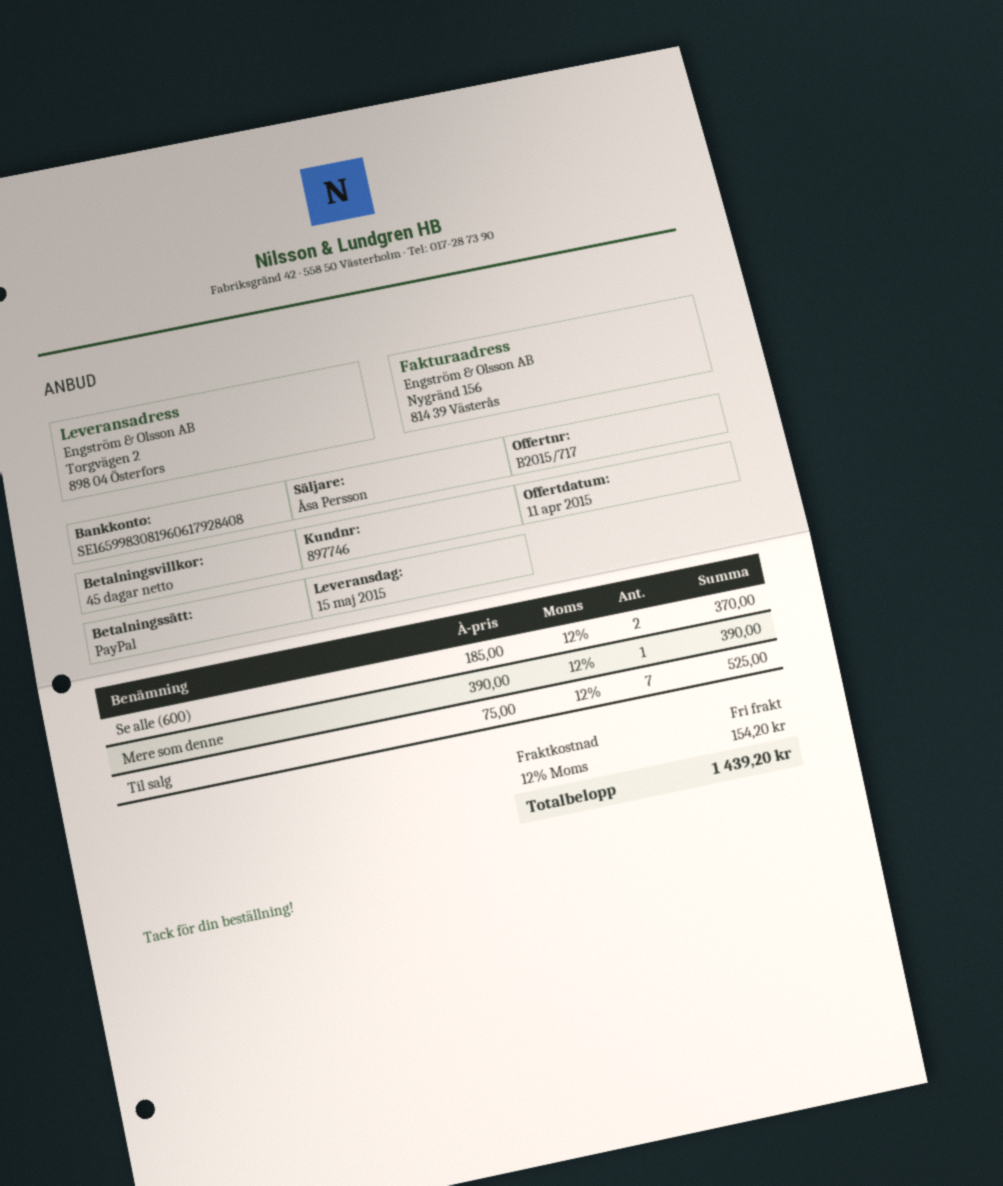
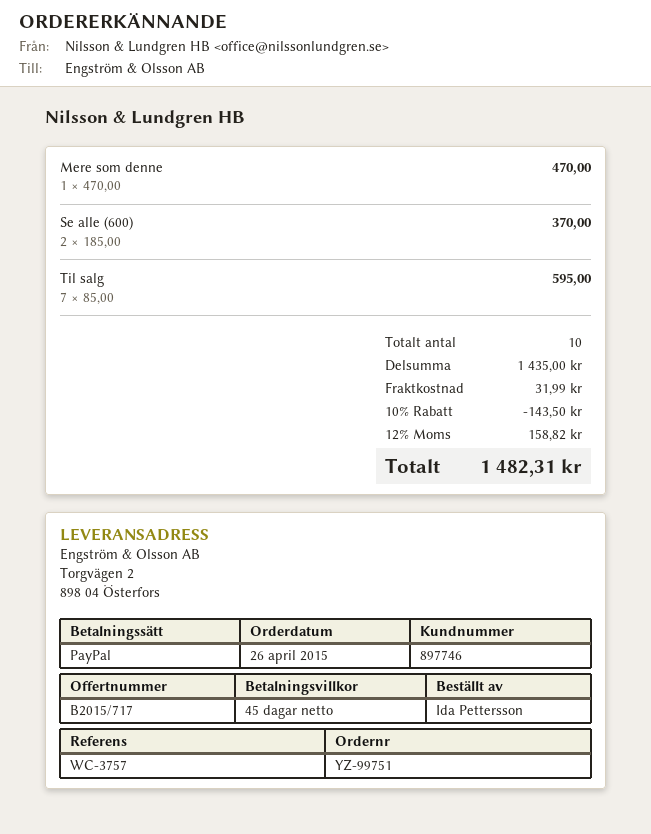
Mere som denne: 1 x 390.00 = 390.00 -> 1 x 470.00 = 470.00
Til salg: 7 x 75.00 = 525.00 -> 7 x 85.00 = 595.00
discount: none -> 10% = 143.50
shipping: 0.00 -> 31.99
tax: 12% = 154.20 -> 12% = 158.82
total: 1439.20 -> 1482.31

